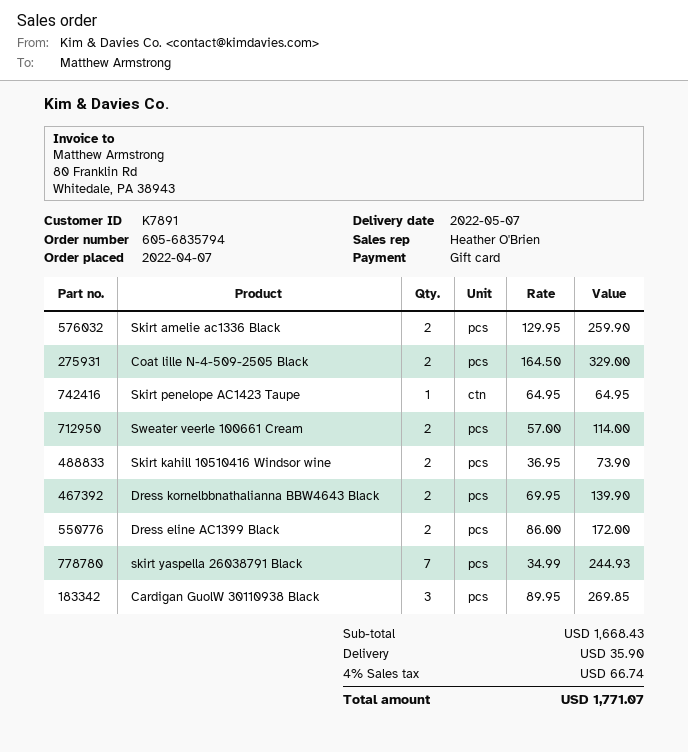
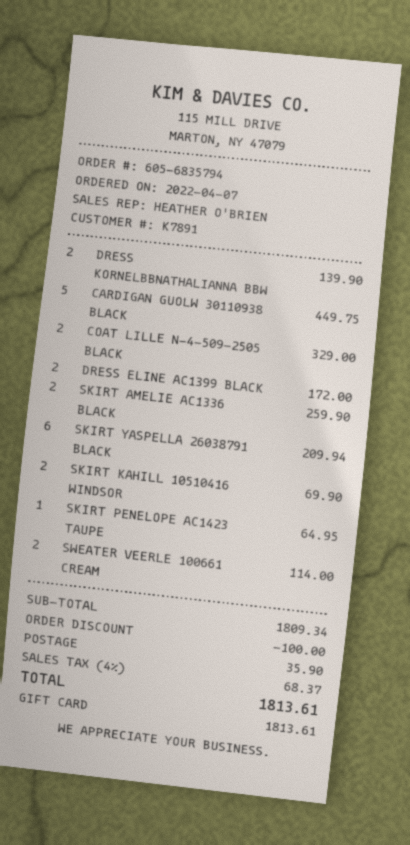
Skirt kahill 10510416 Windsor wine: 2 for 73.90 -> 2 for 69.90
skirt yaspella 26038791 Black: 7 for 244.93 -> 6 for 209.94
Cardigan GuolW 30110938 Black: 3 for 269.85 -> 5 for 449.75
subtotal: 1668.43 -> 1809.34
discount: none -> 100.00
tax: 4% = 66.74 -> 4% = 68.37
total: 1771.07 -> 1813.61

